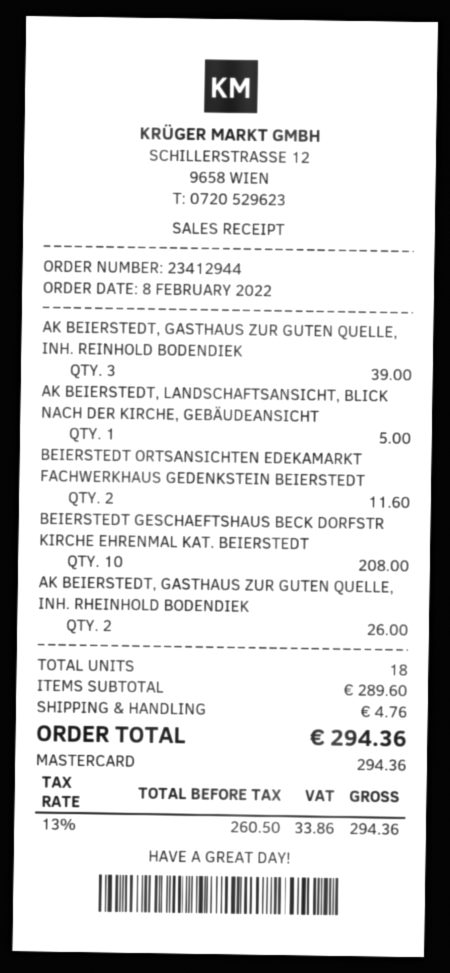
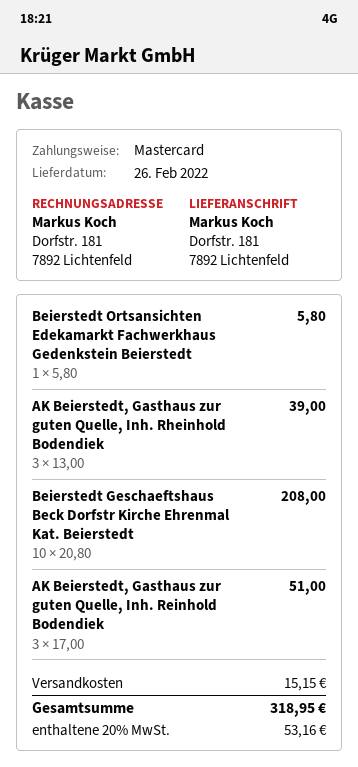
AK BEIERSTEDT, GASTHAUS ZUR GUTEN QUELLE, INH. REINHOLD BODENDIEK: 3 for 39.00 -> 3 for 51.00
AK BEIERSTEDT, LANDSCHAFTSANSICHT, BLICK NACH DER KIRCHE, GEBÄUDEANSICHT: 1 for 5.00 -> none
BEIERSTEDT ORTSANSICHTEN EDEKAMARKT FACHWERKHAUS GEDENKSTEIN BEIERSTEDT: 2 for 11.60 -> 1 for 5.80
AK BEIERSTEDT, GASTHAUS ZUR GUTEN QUELLE, INH. RHEINHOLD BODENDIEK: 2 for 26.00 -> 3 for 39.00
shipping: 4.76 -> 15.15
tax: 13% = 33.86 -> 20% = 53.16
total: 294.36 -> 318.95

